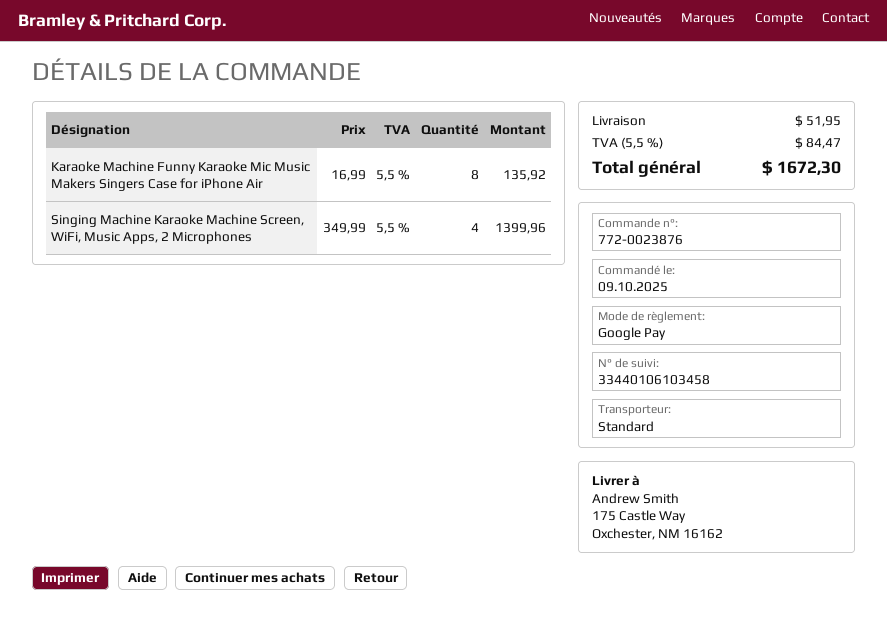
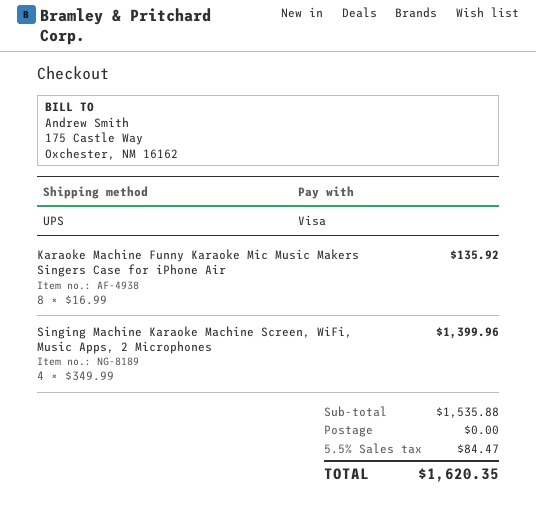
payment method: Google Pay -> Visa
shipping method: standard -> UPS
shipping: 51.95 -> 0.00
total: 1672.30 -> 1620.35

